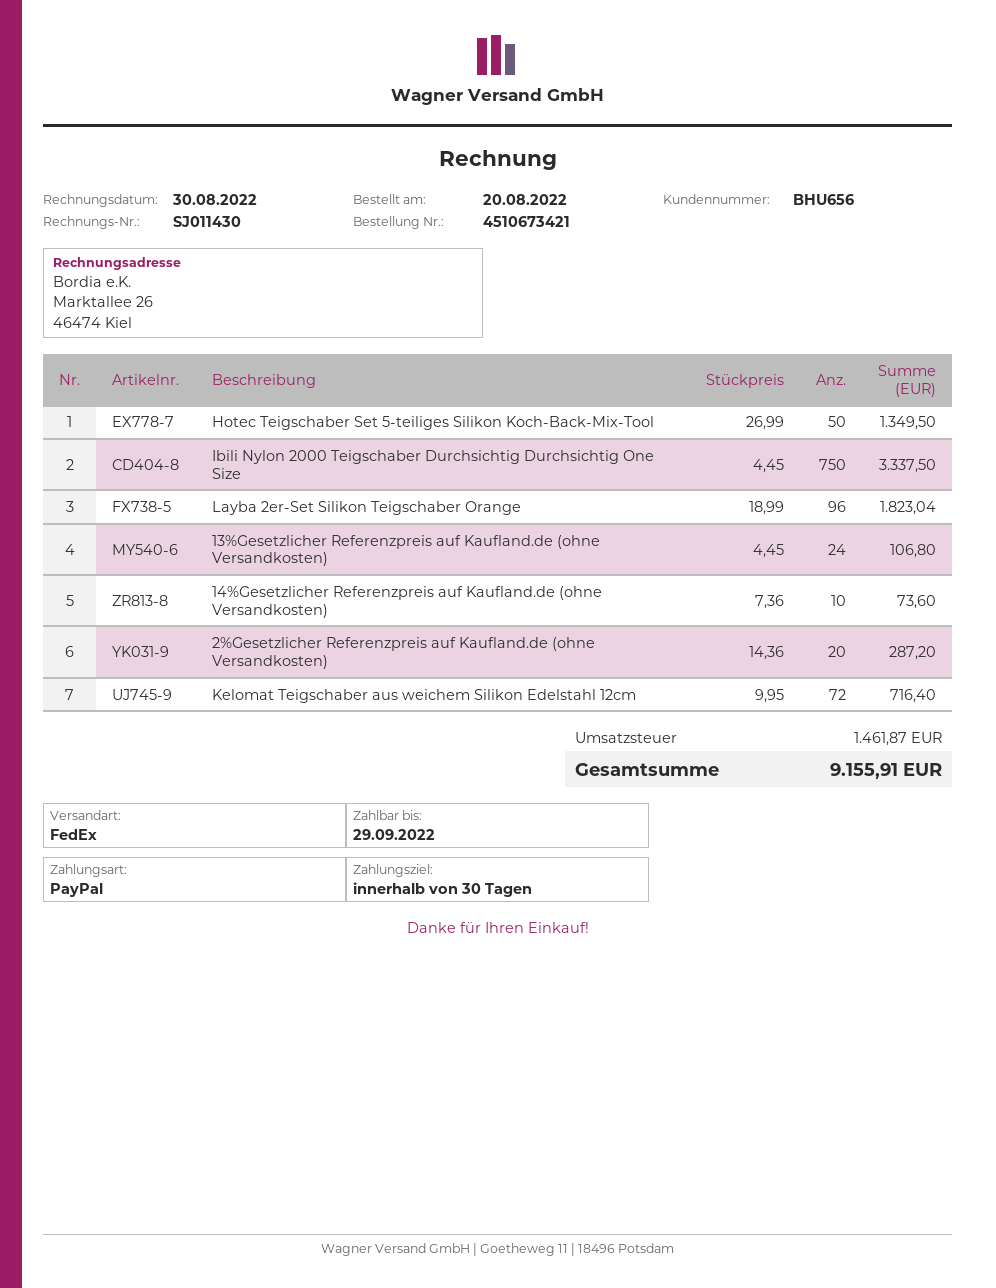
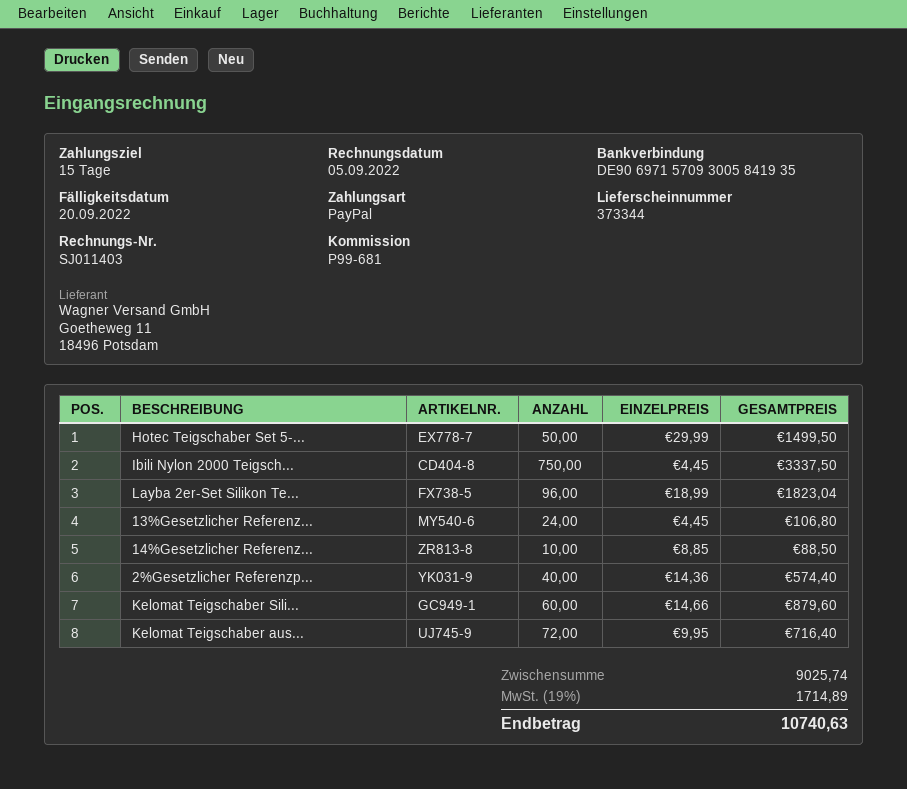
invoice number: SJ011430 -> SJ011403
invoice date: 2022-08-30 -> 2022-09-05
payment terms: 30 days -> 15 days
due date: 2022-09-29 -> 2022-09-20
Hotec Teigschaber Set 5-teiliges Silikon Koch-Back-Mix-Tool: 50 x 26.99 = 1349.50 -> 50 x 29.99 = 1499.50
14%Gesetzlicher Referenzpreis auf Kaufland.de (ohne Versandkosten): 10 x 7.36 = 73.60 -> 10 x 8.85 = 88.50
2%Gesetzlicher Referenzpreis auf Kaufland.de (ohne Versandkosten): 20 x 14.36 = 287.20 -> 40 x 14.36 = 574.40
Kelomat Teigschaber Sili...: none -> 60 x 14.66 = 879.60
tax: 1461.87 -> 1714.89
total: 9155.91 -> 10740.63

